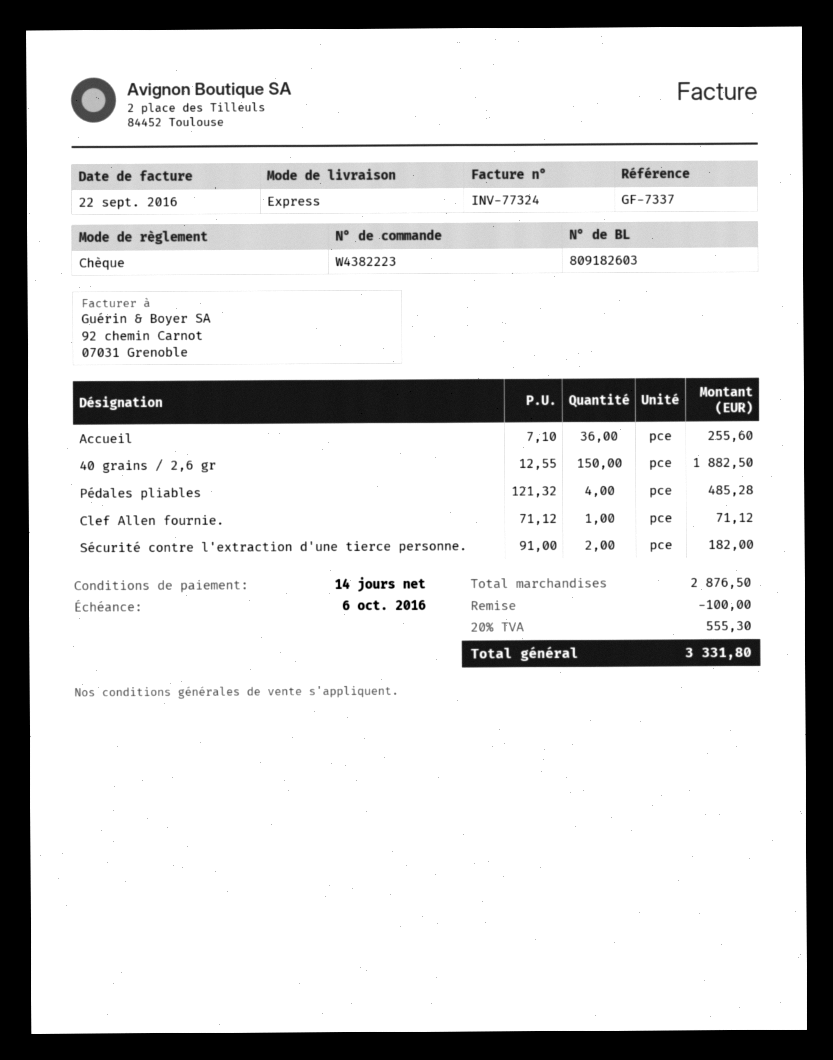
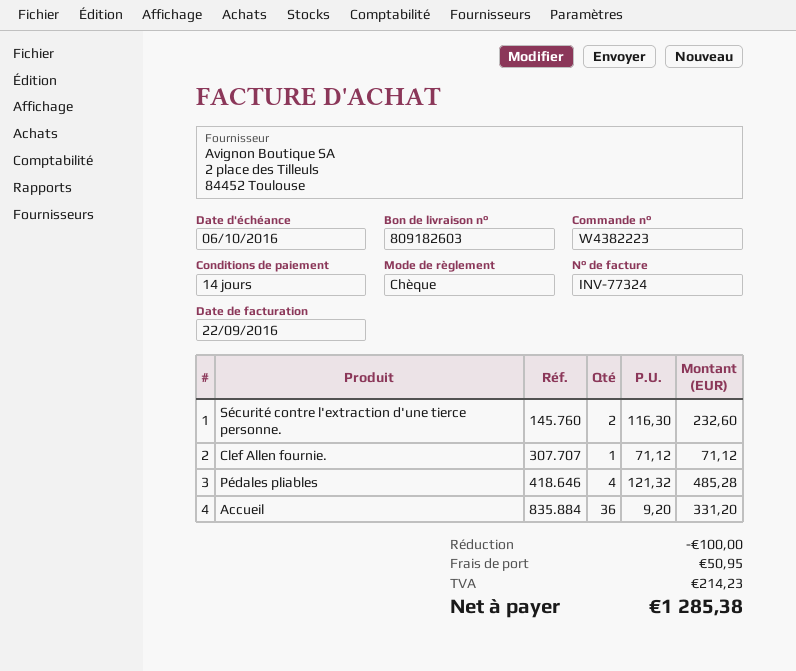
Accueil: 36 x 7.10 = 255.60 -> 36 x 9.20 = 331.20
40 grains / 2,6 gr: 150 x 12.55 = 1882.50 -> none
Sécurité contre l'extraction d'une tierce personne.: 2 x 91.00 = 182.00 -> 2 x 116.30 = 232.60
shipping: none -> 50.95
tax: 555.30 -> 214.23
total: 3331.80 -> 1285.38

